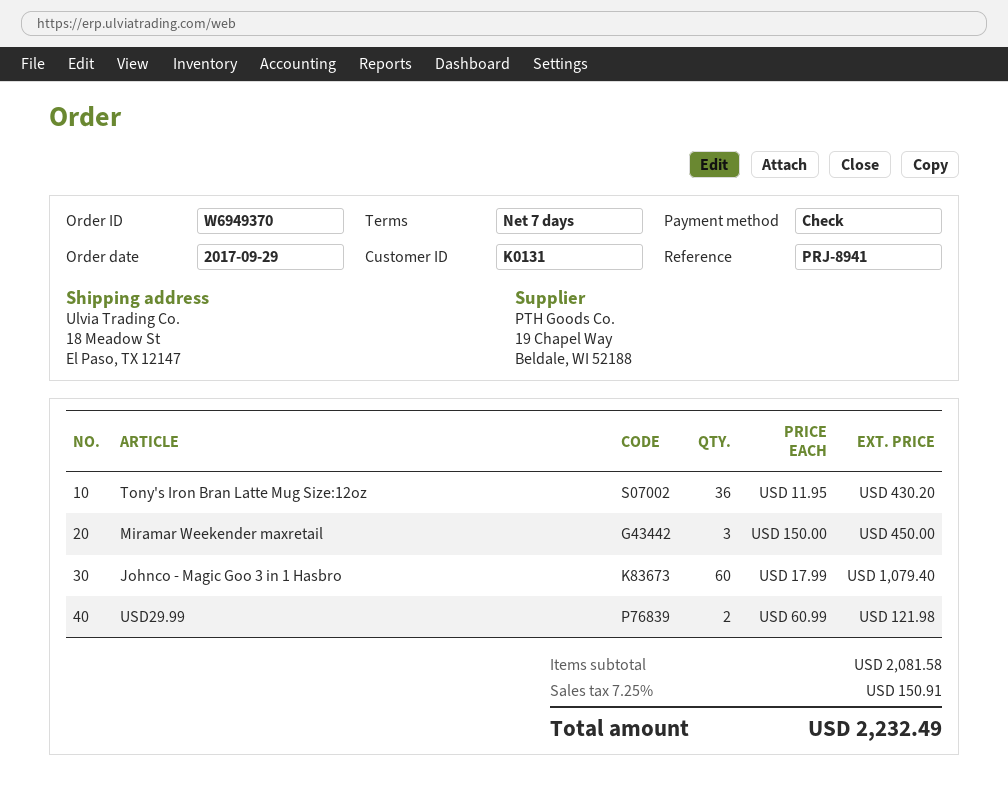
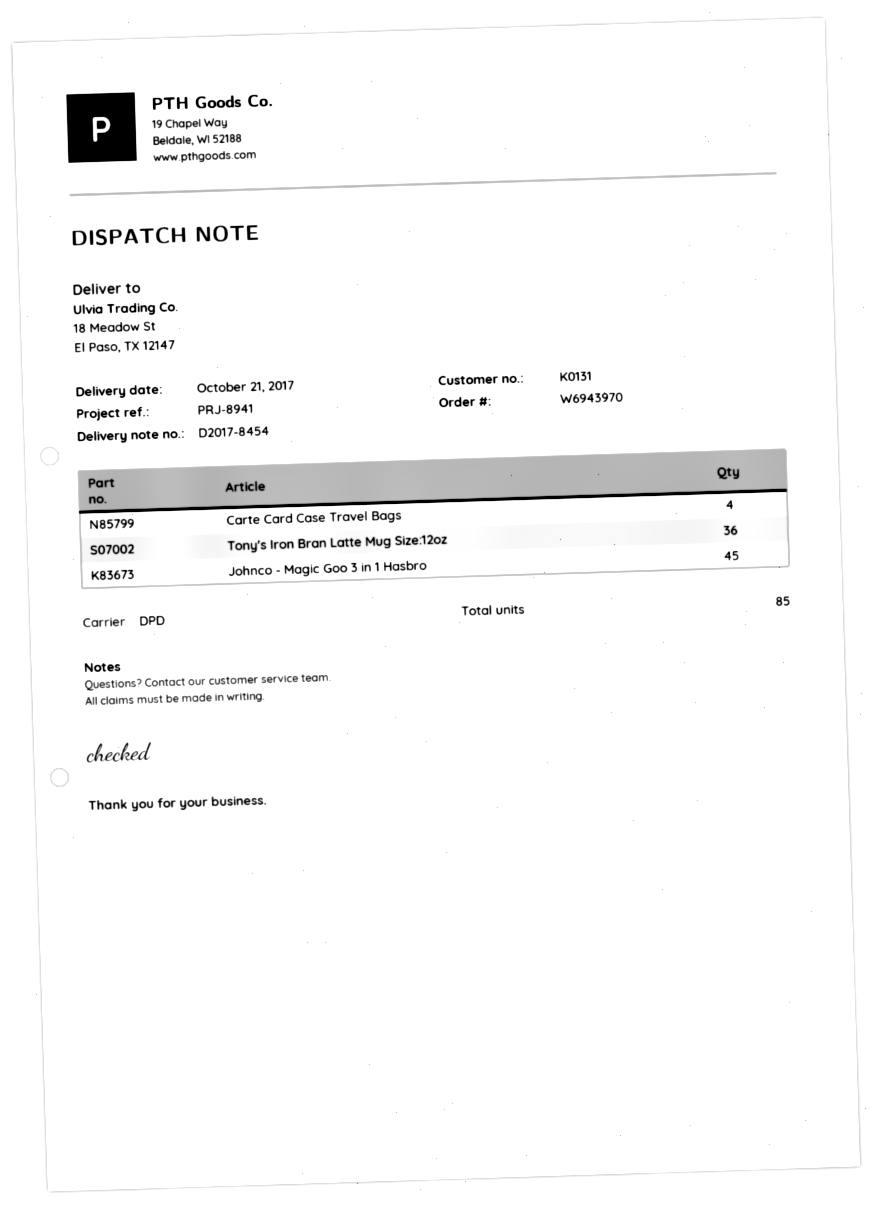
order number: W6949370 -> W6943970
Miramar Weekender maxretail: 3 -> none
Johnco - Magic Goo 3 in 1 Hasbro: 60 -> 45
USD29.99: 2 -> none
Carte Card Case Travel Bags: none -> 4

